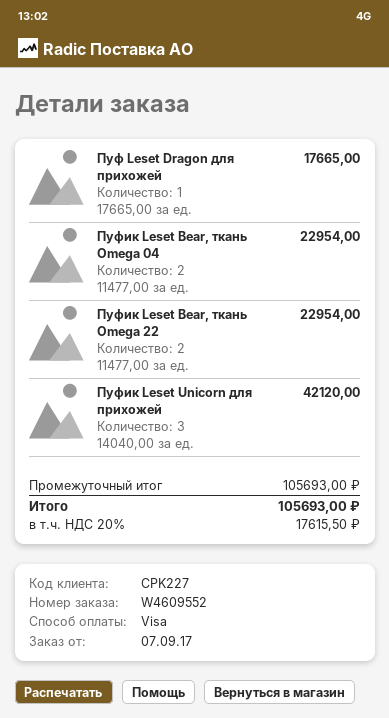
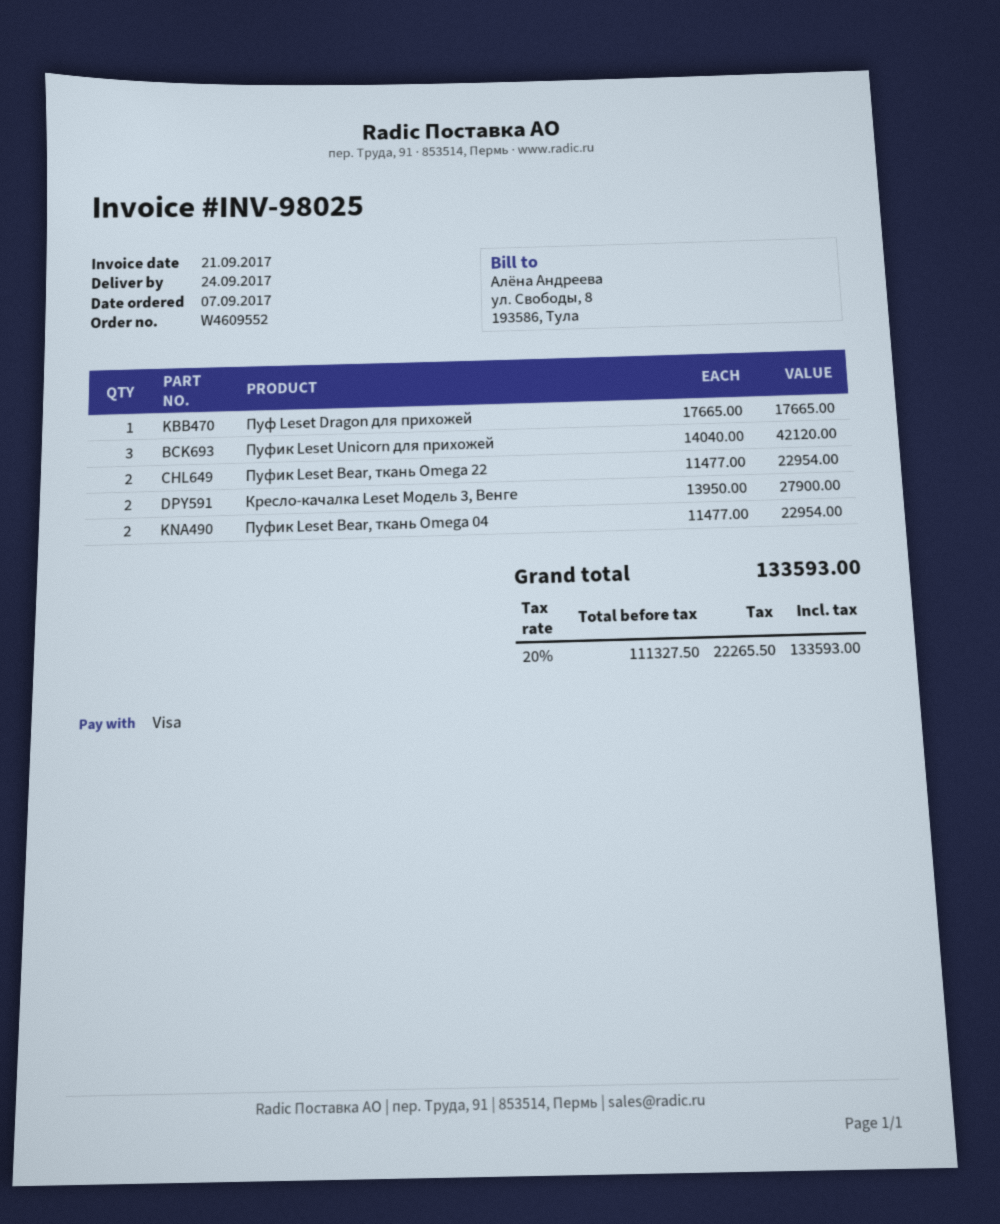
Кресло-качалка Leset Модель 3, Венге: none -> 2 x 13950.00 = 27900.00
tax: 20% = 17615.50 -> 20% = 22265.50
total: 105693.00 -> 133593.00

